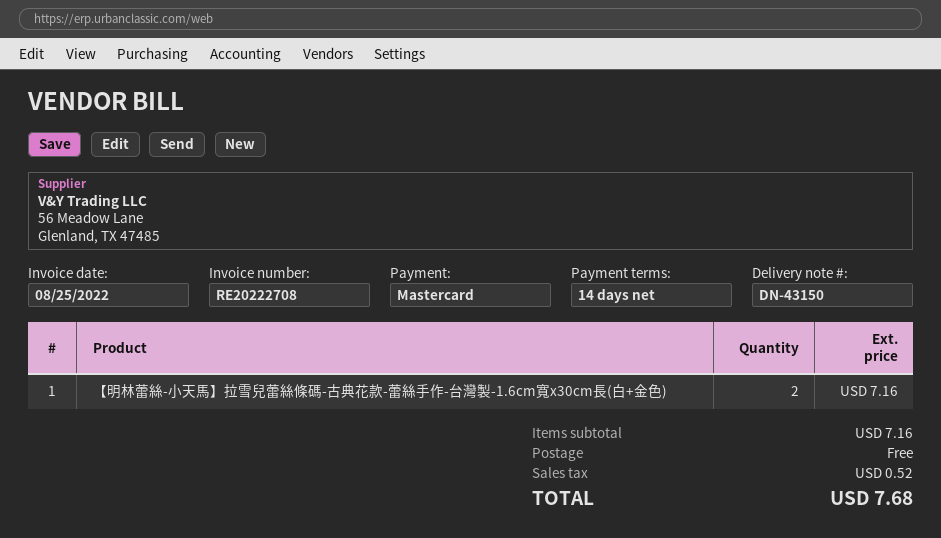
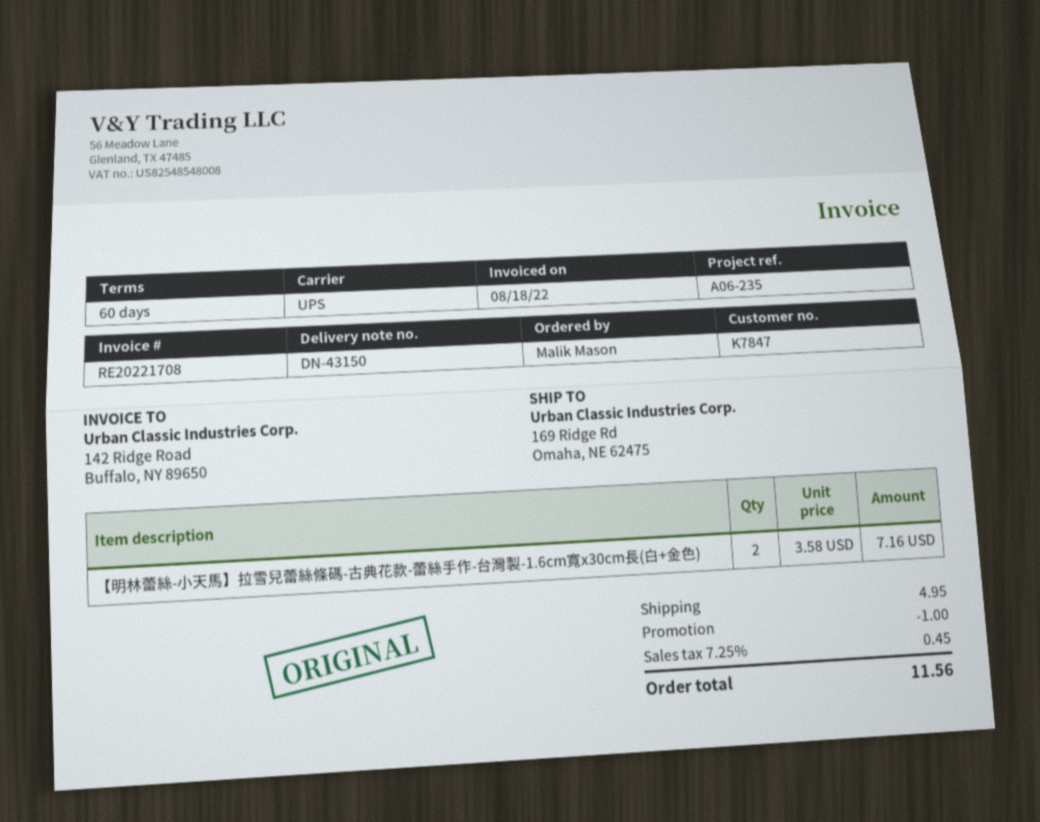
invoice number: RE20222708 -> RE20221708
invoice date: 2022-08-25 -> 2022-08-18
payment terms: 14 days -> 60 days
discount: none -> 1.00
shipping: 0.00 -> 4.95
tax: 0.52 -> 0.45
total: 7.68 -> 11.56

